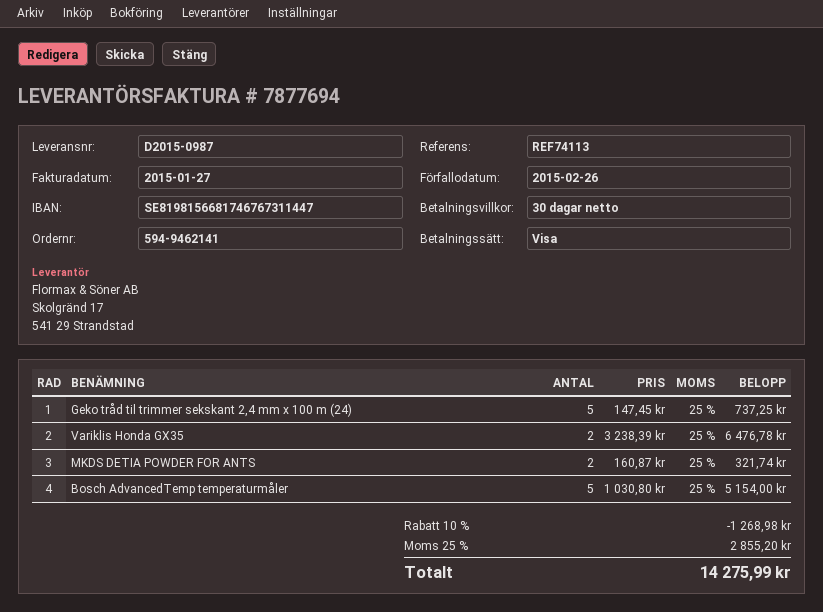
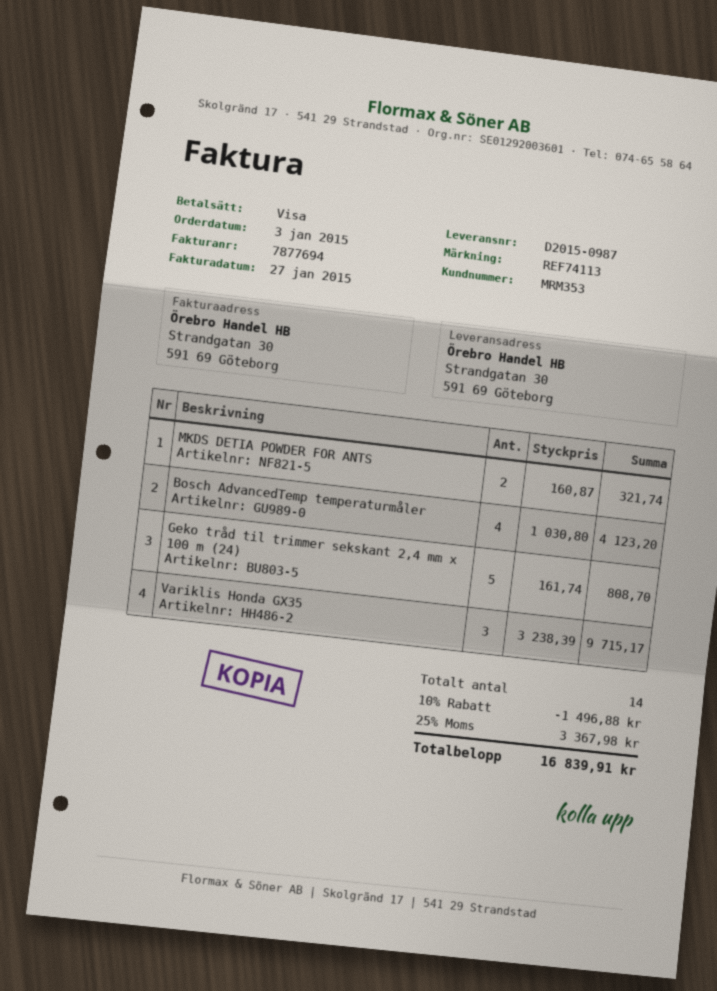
Geko tråd til trimmer sekskant 2,4 mm x 100 m (24): 5 x 147.45 = 737.25 -> 5 x 161.74 = 808.70
Variklis Honda GX35: 2 x 3238.39 = 6476.78 -> 3 x 3238.39 = 9715.17
Bosch AdvancedTemp temperaturmåler: 5 x 1030.80 = 5154.00 -> 4 x 1030.80 = 4123.20
discount: 10% = 1268.98 -> 10% = 1496.88
tax: 25% = 2855.20 -> 25% = 3367.98
total: 14275.99 -> 16839.91

